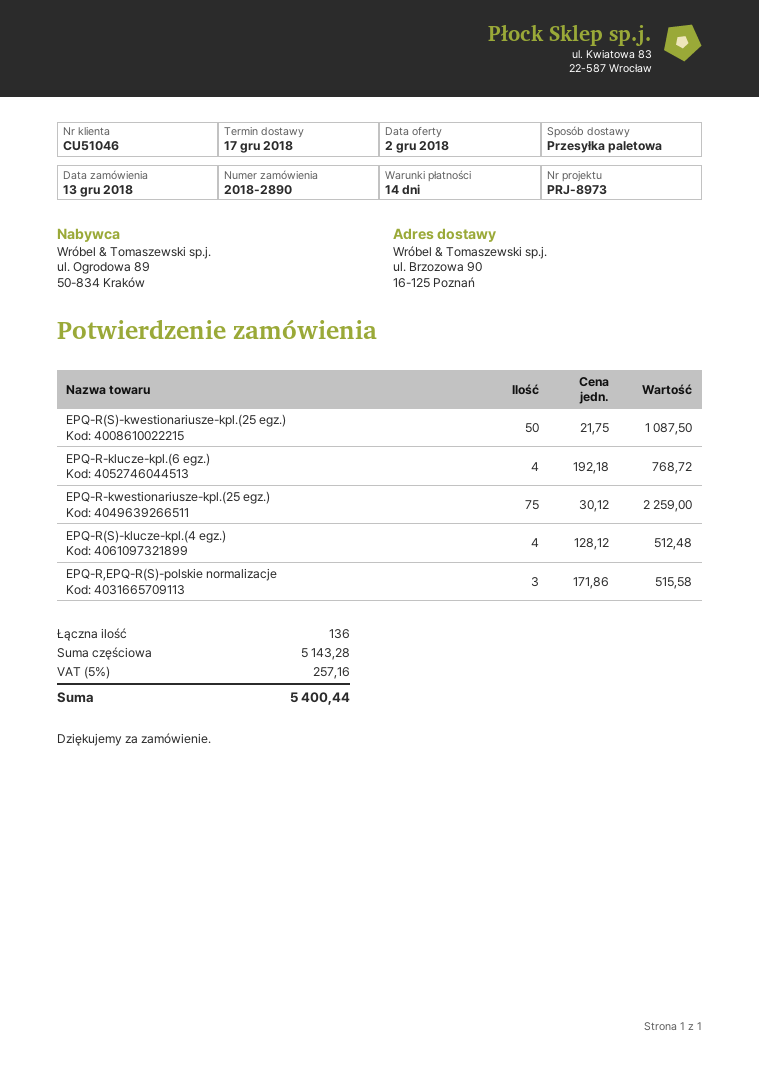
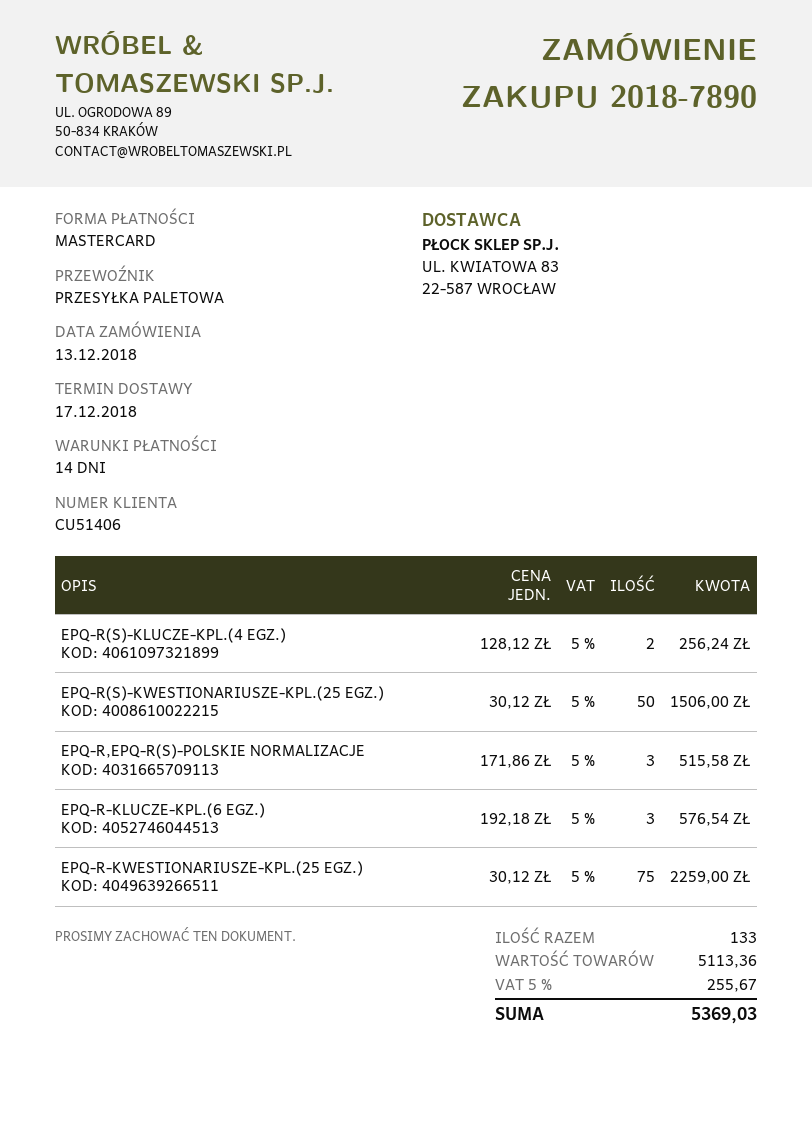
order number: 2018-2890 -> 2018-7890
customer number: CU51046 -> CU51406
EPQ-R(S)-kwestionariusze-kpl.(25 egz.): 50 x 21.75 = 1087.50 -> 50 x 30.12 = 1506.00
EPQ-R-klucze-kpl.(6 egz.): 4 x 192.18 = 768.72 -> 3 x 192.18 = 576.54
EPQ-R(S)-klucze-kpl.(4 egz.): 4 x 128.12 = 512.48 -> 2 x 128.12 = 256.24
total quantity: 136 -> 133
subtotal: 5143.28 -> 5113.36
tax: 5% = 257.16 -> 5% = 255.67
total: 5400.44 -> 5369.03

